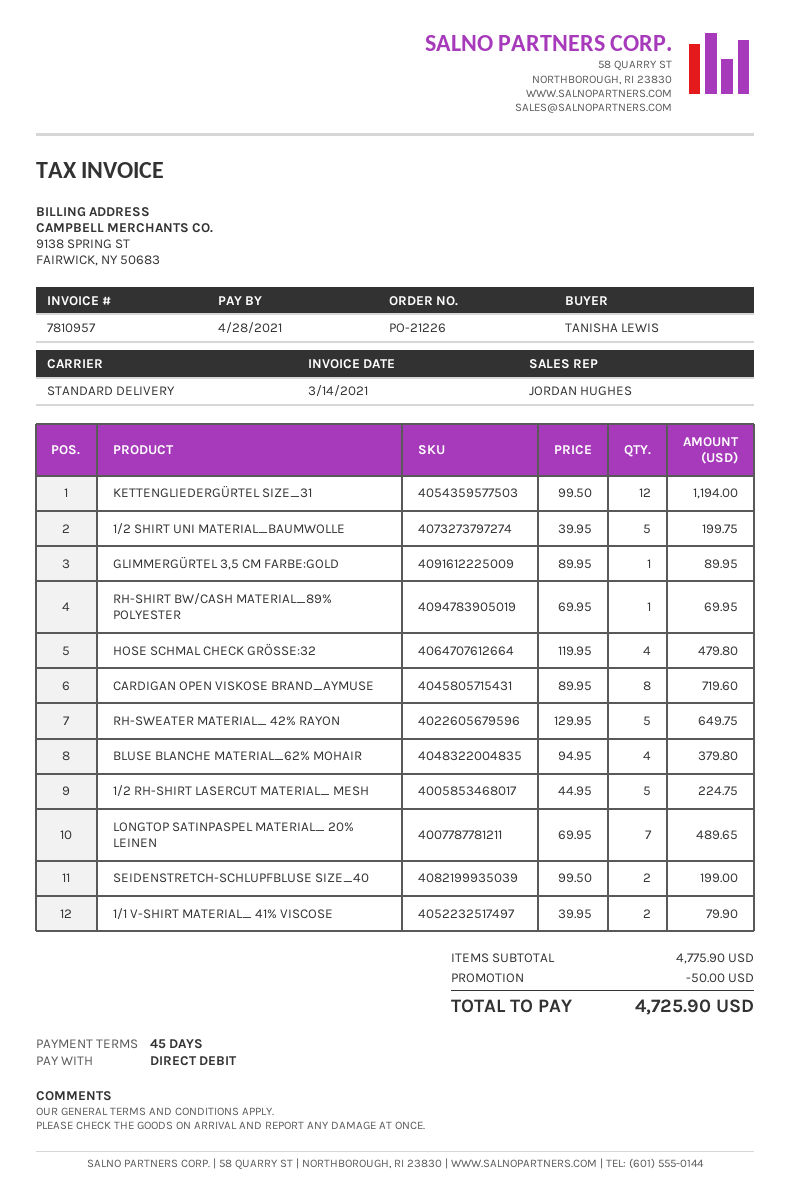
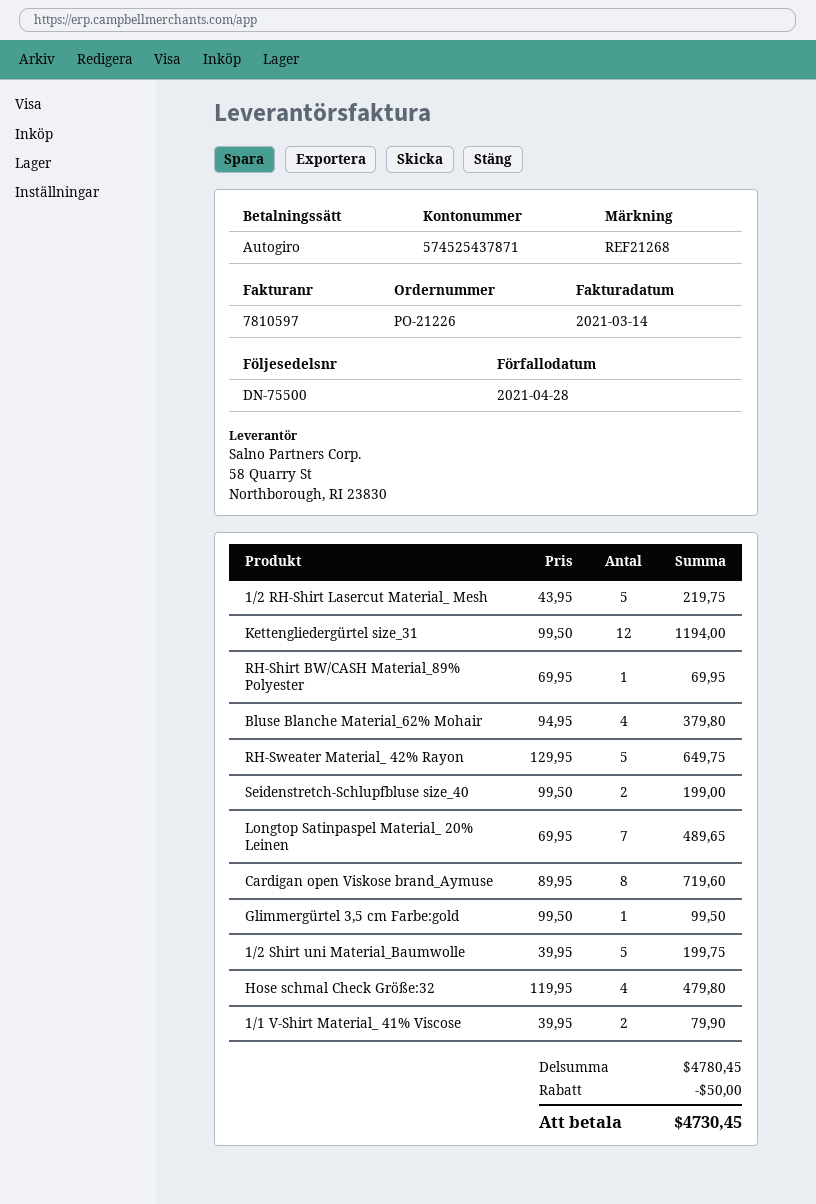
invoice number: 7810957 -> 7810597
GLIMMERGÜRTEL 3,5 CM FARBE:GOLD: 1 x 89.95 = 89.95 -> 1 x 99.50 = 99.50
1/2 RH-SHIRT LASERCUT MATERIAL_ MESH: 5 x 44.95 = 224.75 -> 5 x 43.95 = 219.75
subtotal: 4775.90 -> 4780.45
total: 4725.90 -> 4730.45

